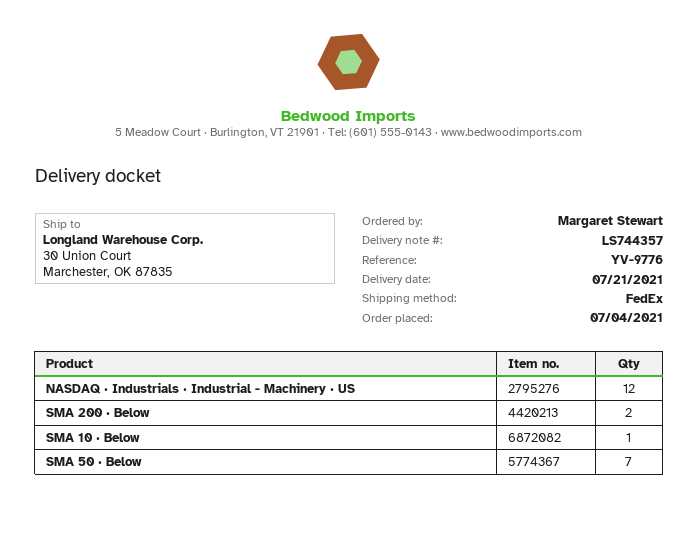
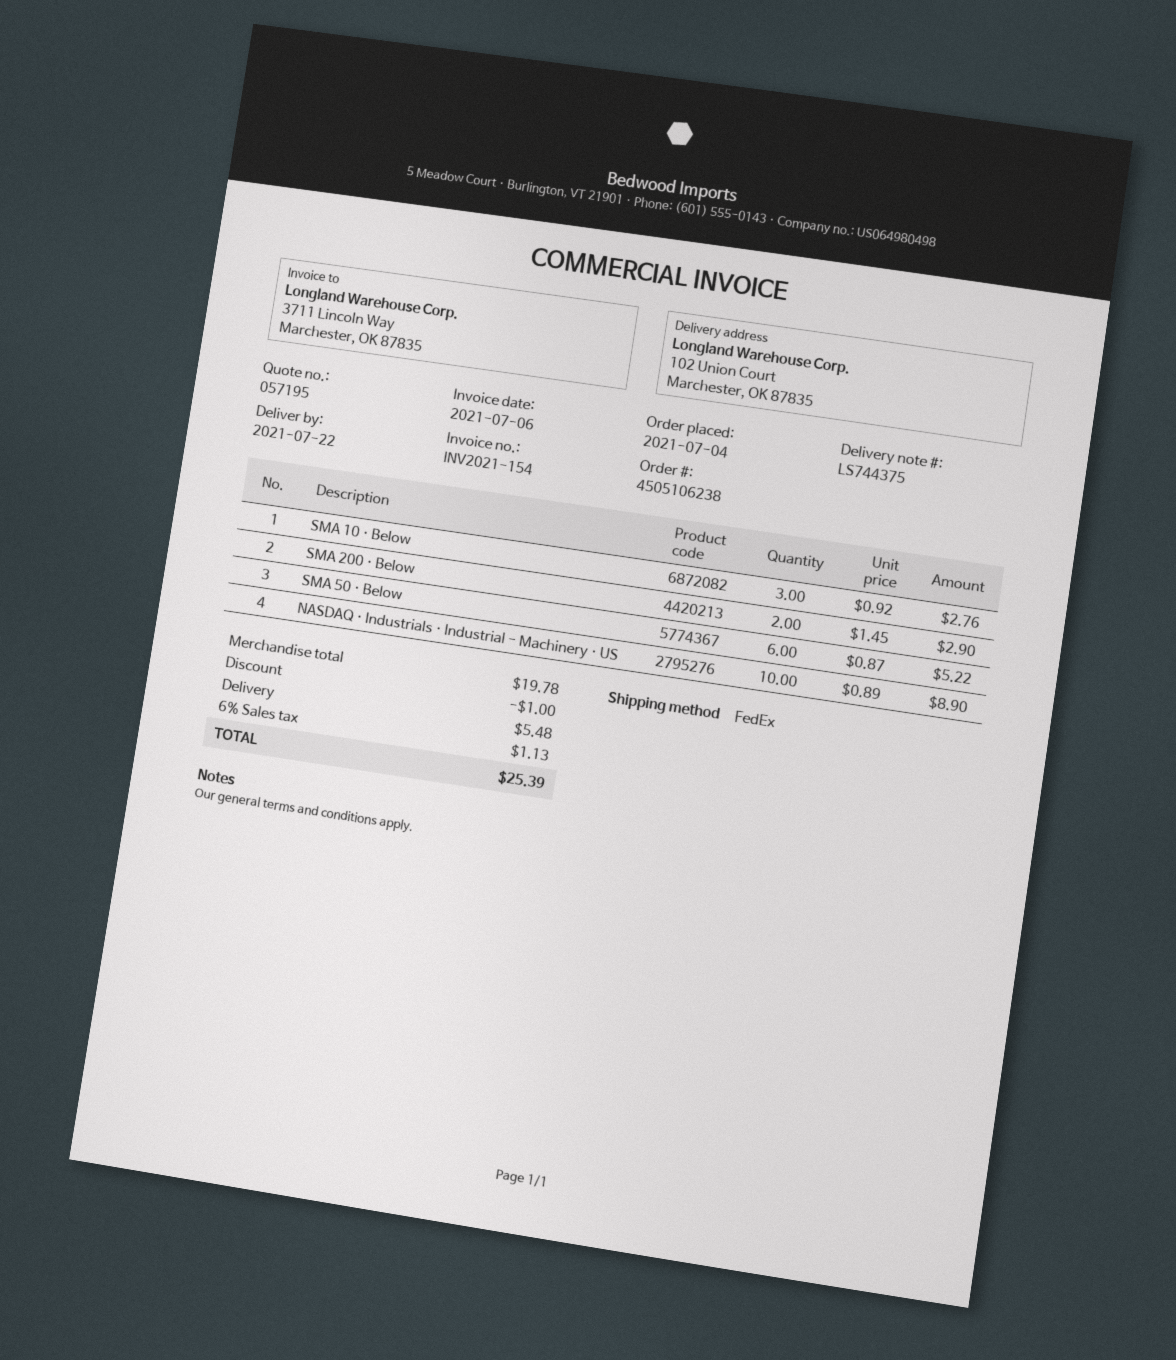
delivery note number: LS744357 -> LS744375
delivery date: 2021-07-21 -> 2021-07-22
ship to: 30 Union Court, Marchester, OK 87835 -> 102 Union Court, Marchester, OK 87835
NASDAQ · Industrials · Industrial - Machinery · US: 12 -> 10
SMA 10 · Below: 1 -> 3
SMA 50 · Below: 7 -> 6

